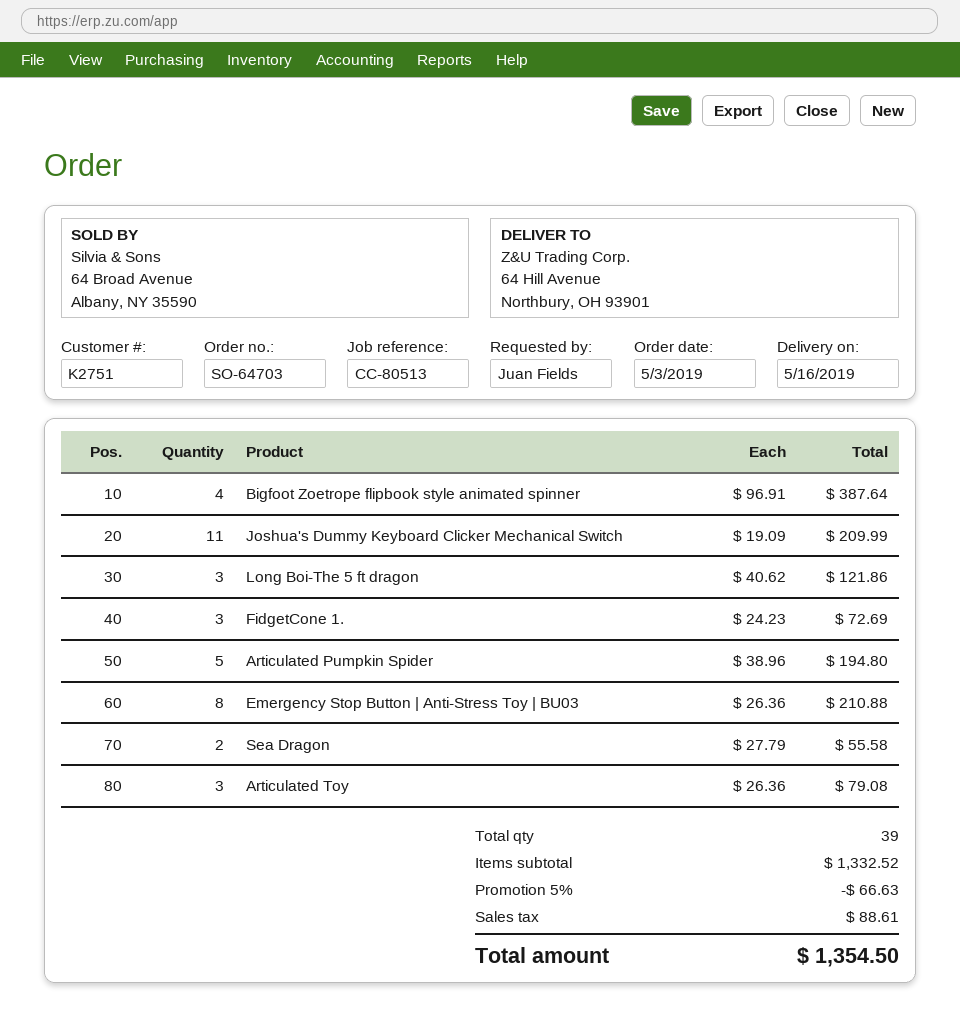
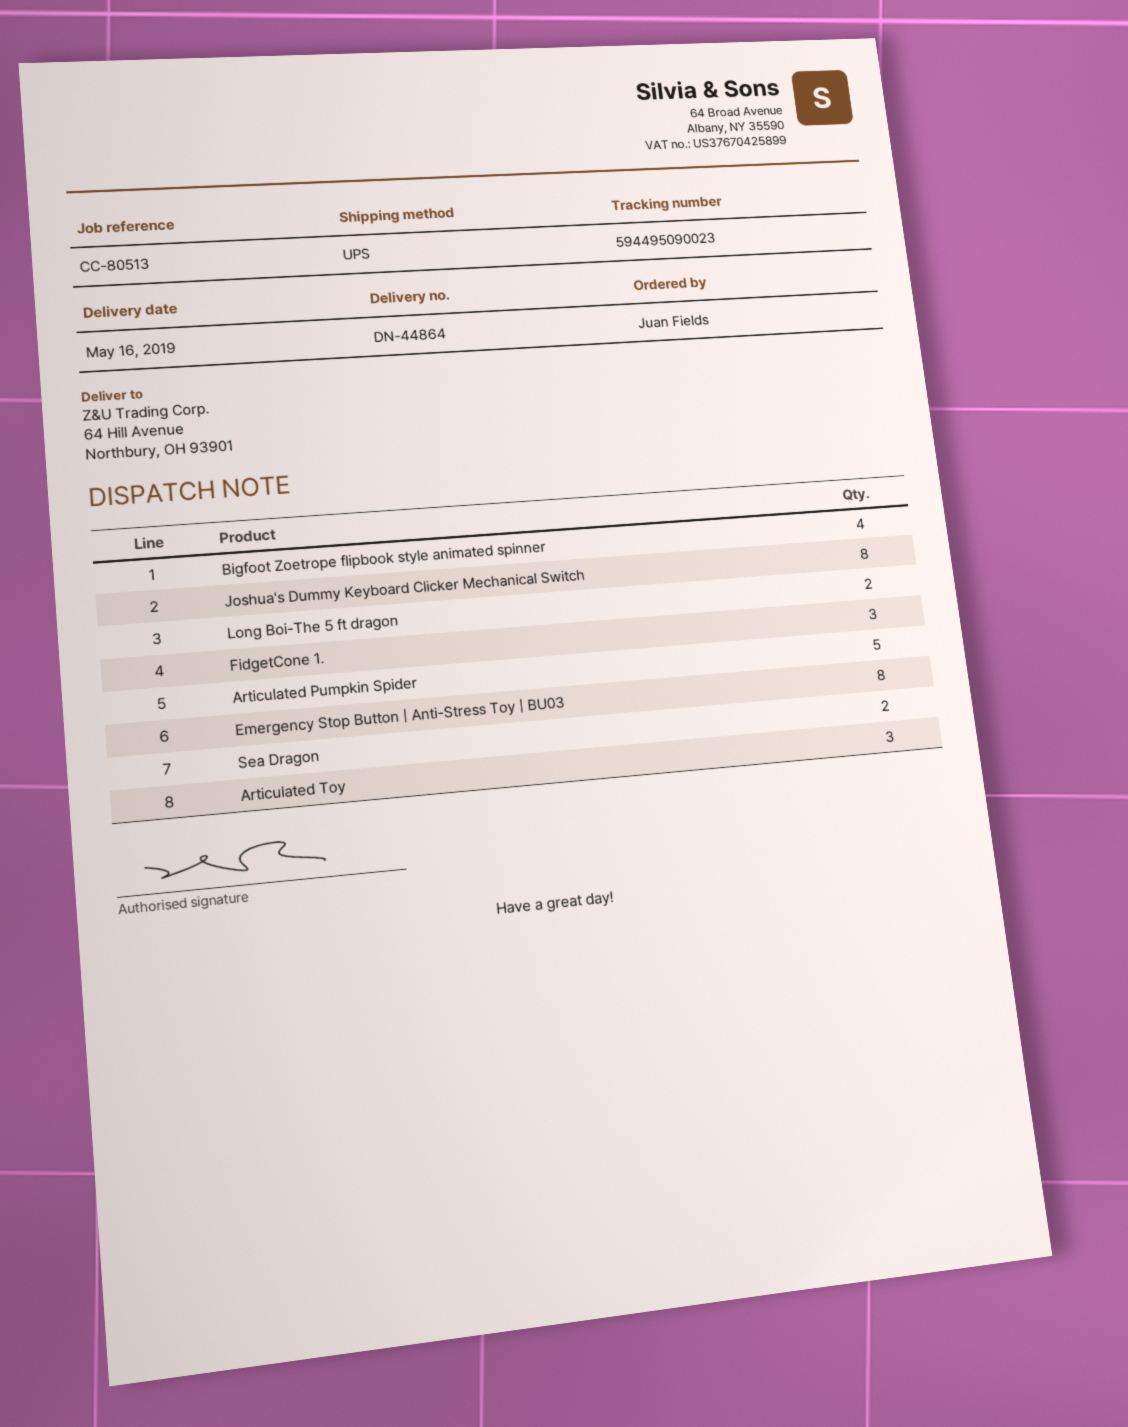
Joshua's Dummy Keyboard Clicker Mechanical Switch: 11 -> 8
Long Boi-The 5 ft dragon: 3 -> 2

